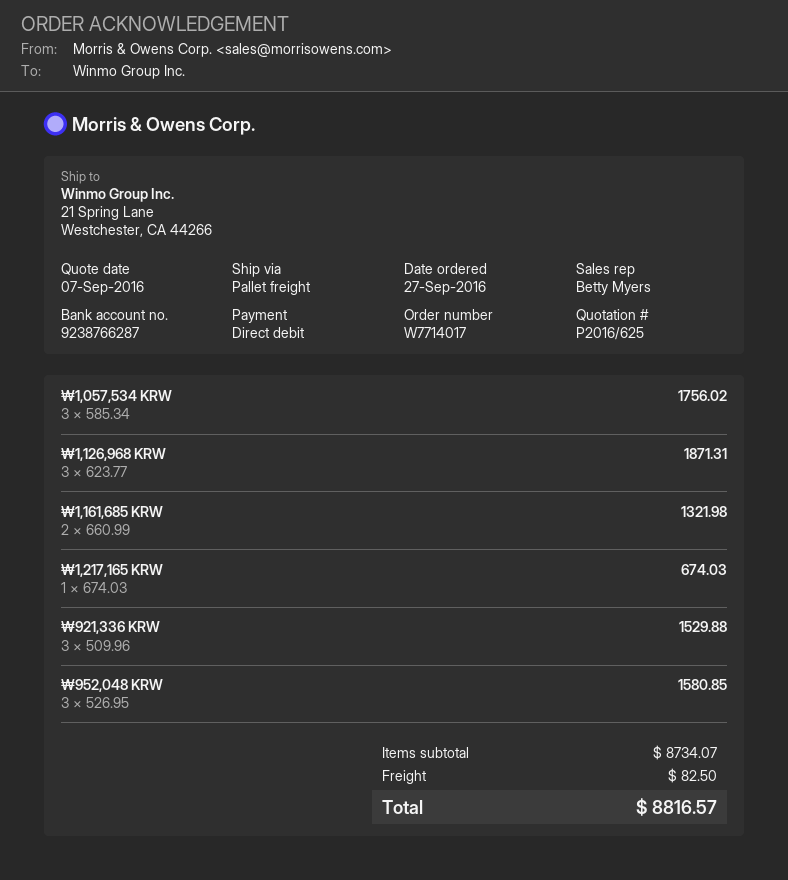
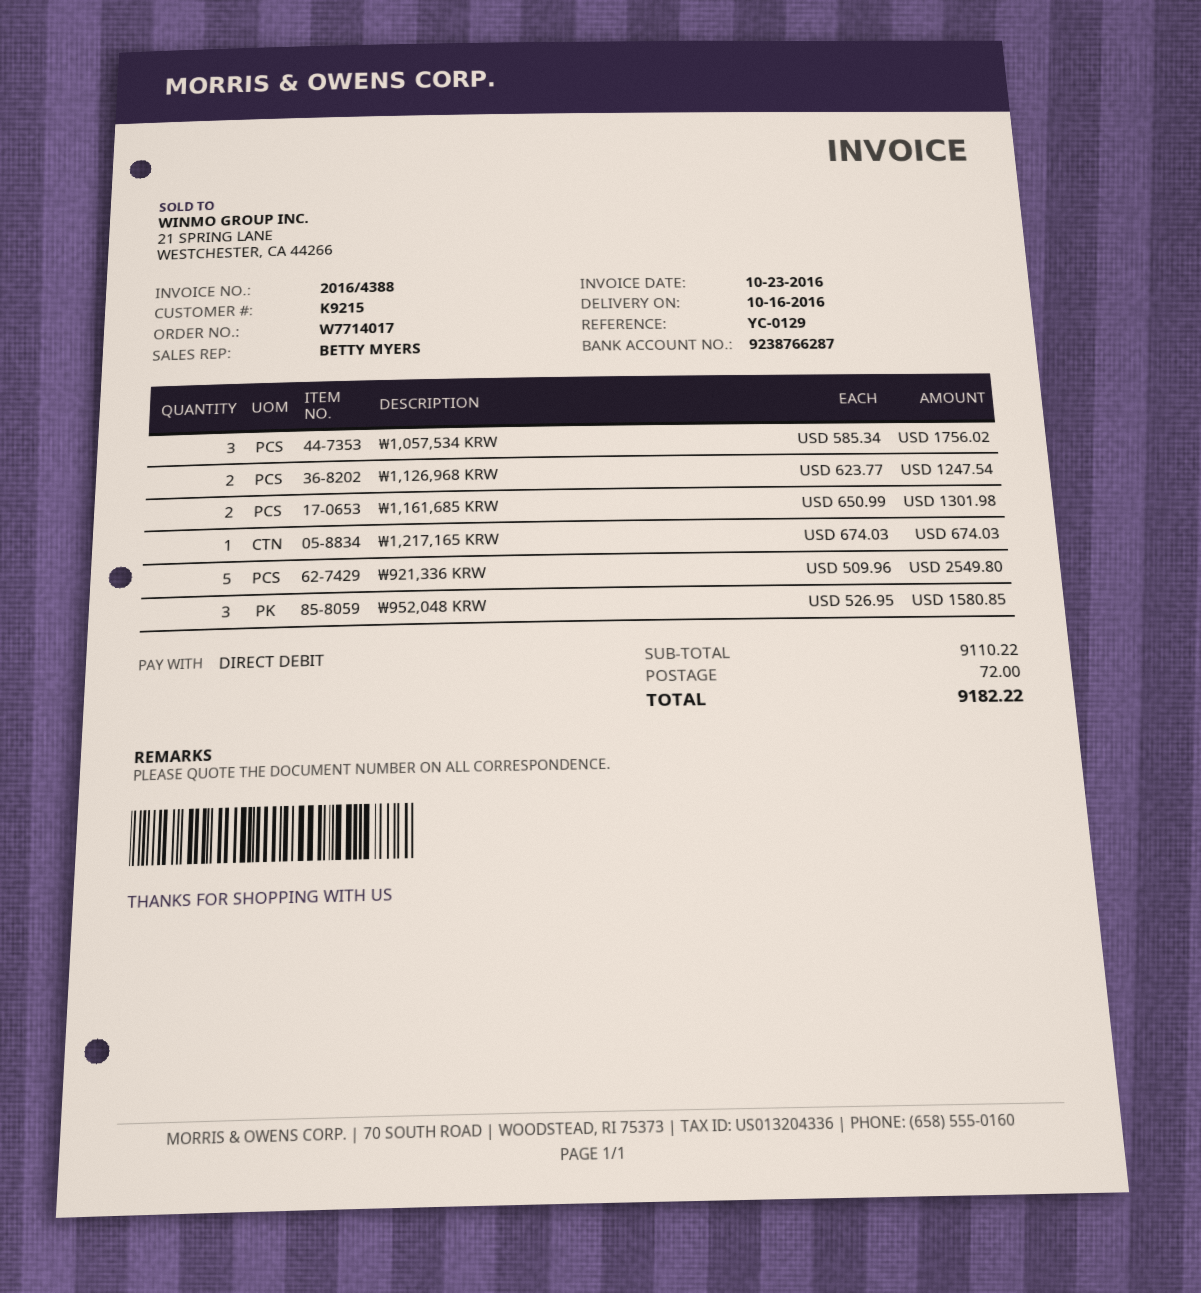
₩1,126,968 KRW: 3 x 623.77 = 1871.31 -> 2 x 623.77 = 1247.54
₩1,161,685 KRW: 2 x 660.99 = 1321.98 -> 2 x 650.99 = 1301.98
₩921,336 KRW: 3 x 509.96 = 1529.88 -> 5 x 509.96 = 2549.80
subtotal: 8734.07 -> 9110.22
shipping: 82.50 -> 72.00
total: 8816.57 -> 9182.22

